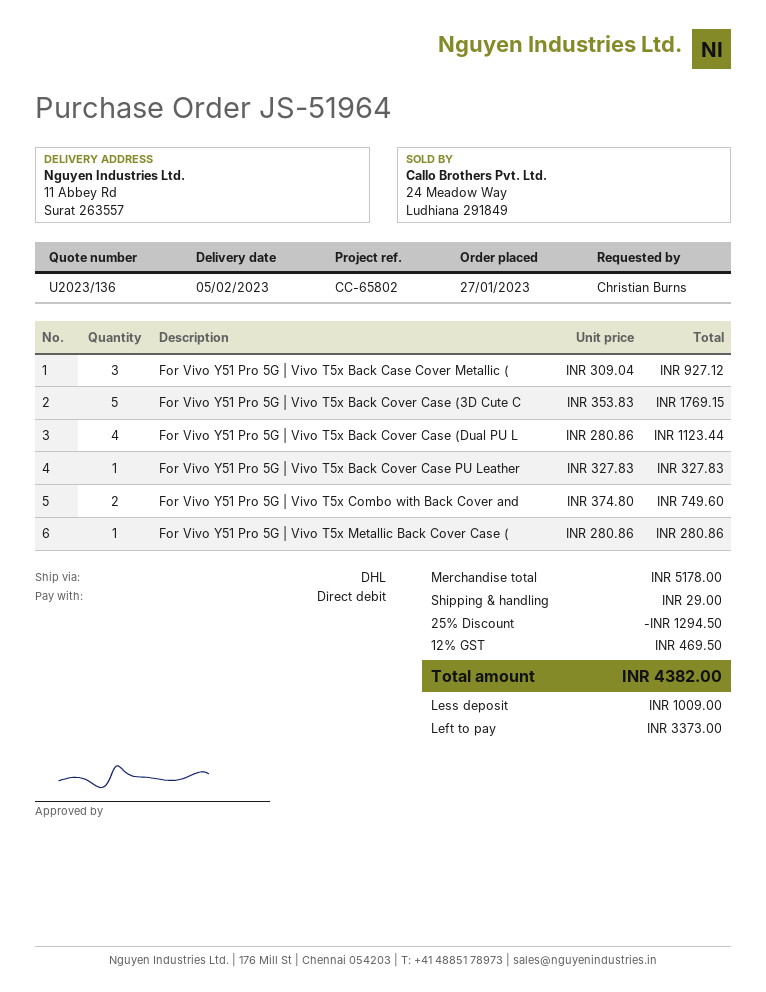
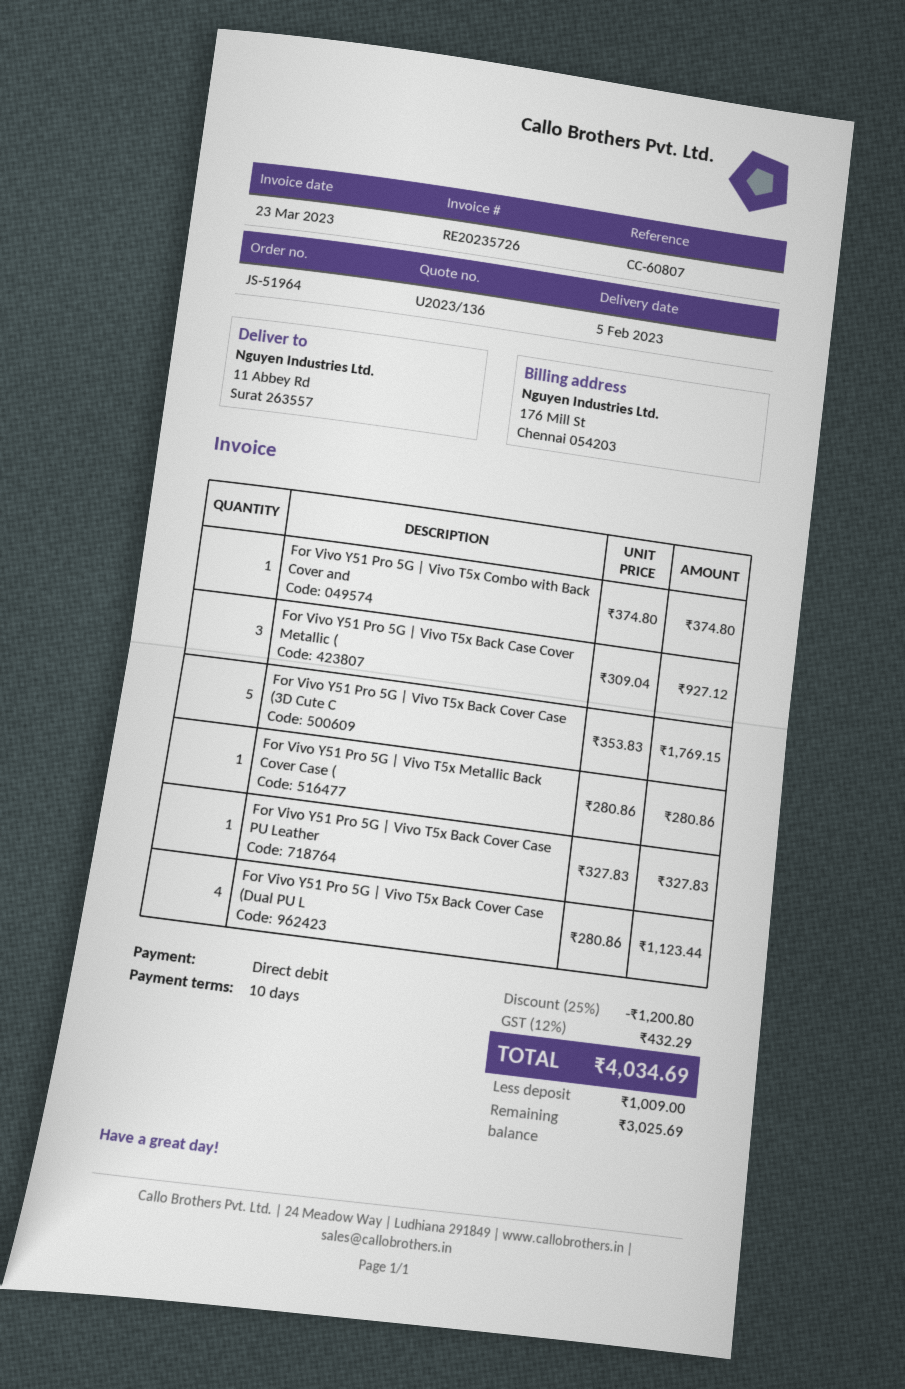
reference: CC-65802 -> CC-60807
For Vivo Y51 Pro 5G | Vivo T5x Combo with Back Cover and: 2 x 374.80 = 749.60 -> 1 x 374.80 = 374.80
discount: 25% = 1294.50 -> 25% = 1200.80
shipping: 29.00 -> none
tax: 12% = 469.50 -> 12% = 432.29
total: 4382.00 -> 4034.69
balance: 3373.00 -> 3025.69

